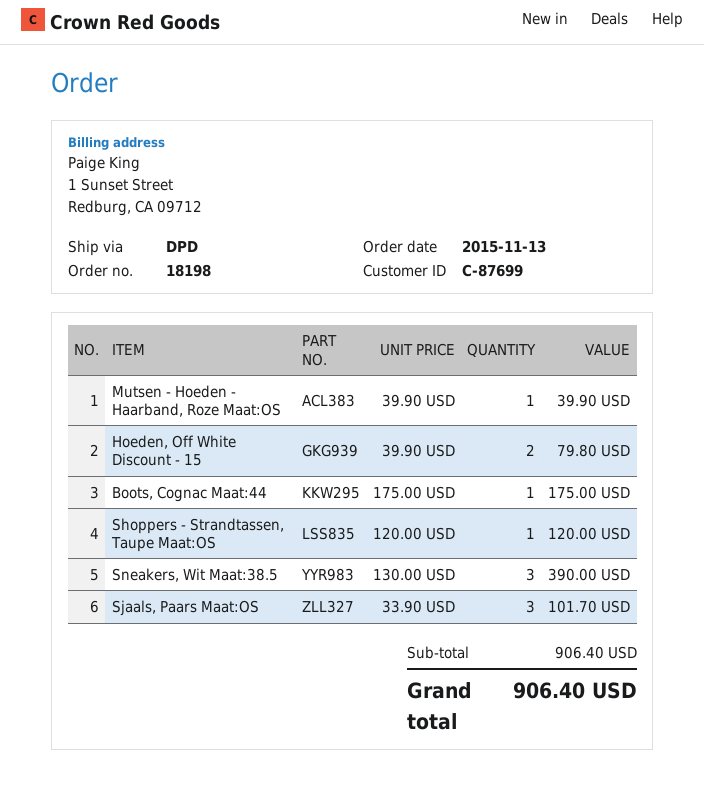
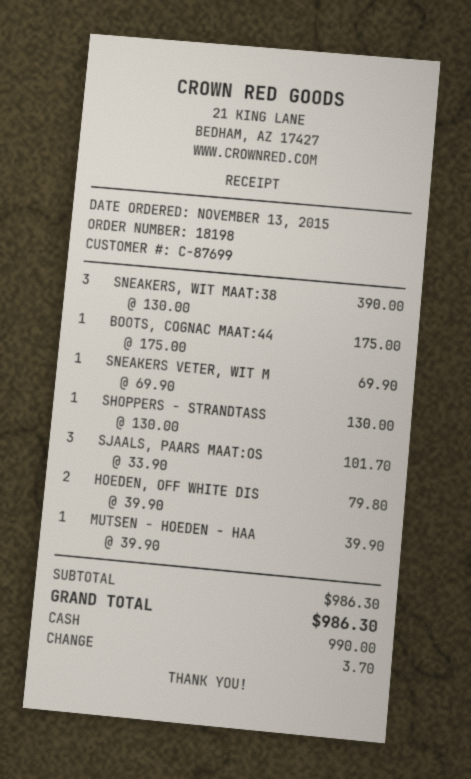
Shoppers - Strandtassen, Taupe Maat:OS: 1 x 120.00 = 120.00 -> 1 x 130.00 = 130.00
SNEAKERS VETER, WIT M: none -> 1 x 69.90 = 69.90
subtotal: 906.40 -> 986.30
total: 906.40 -> 986.30

